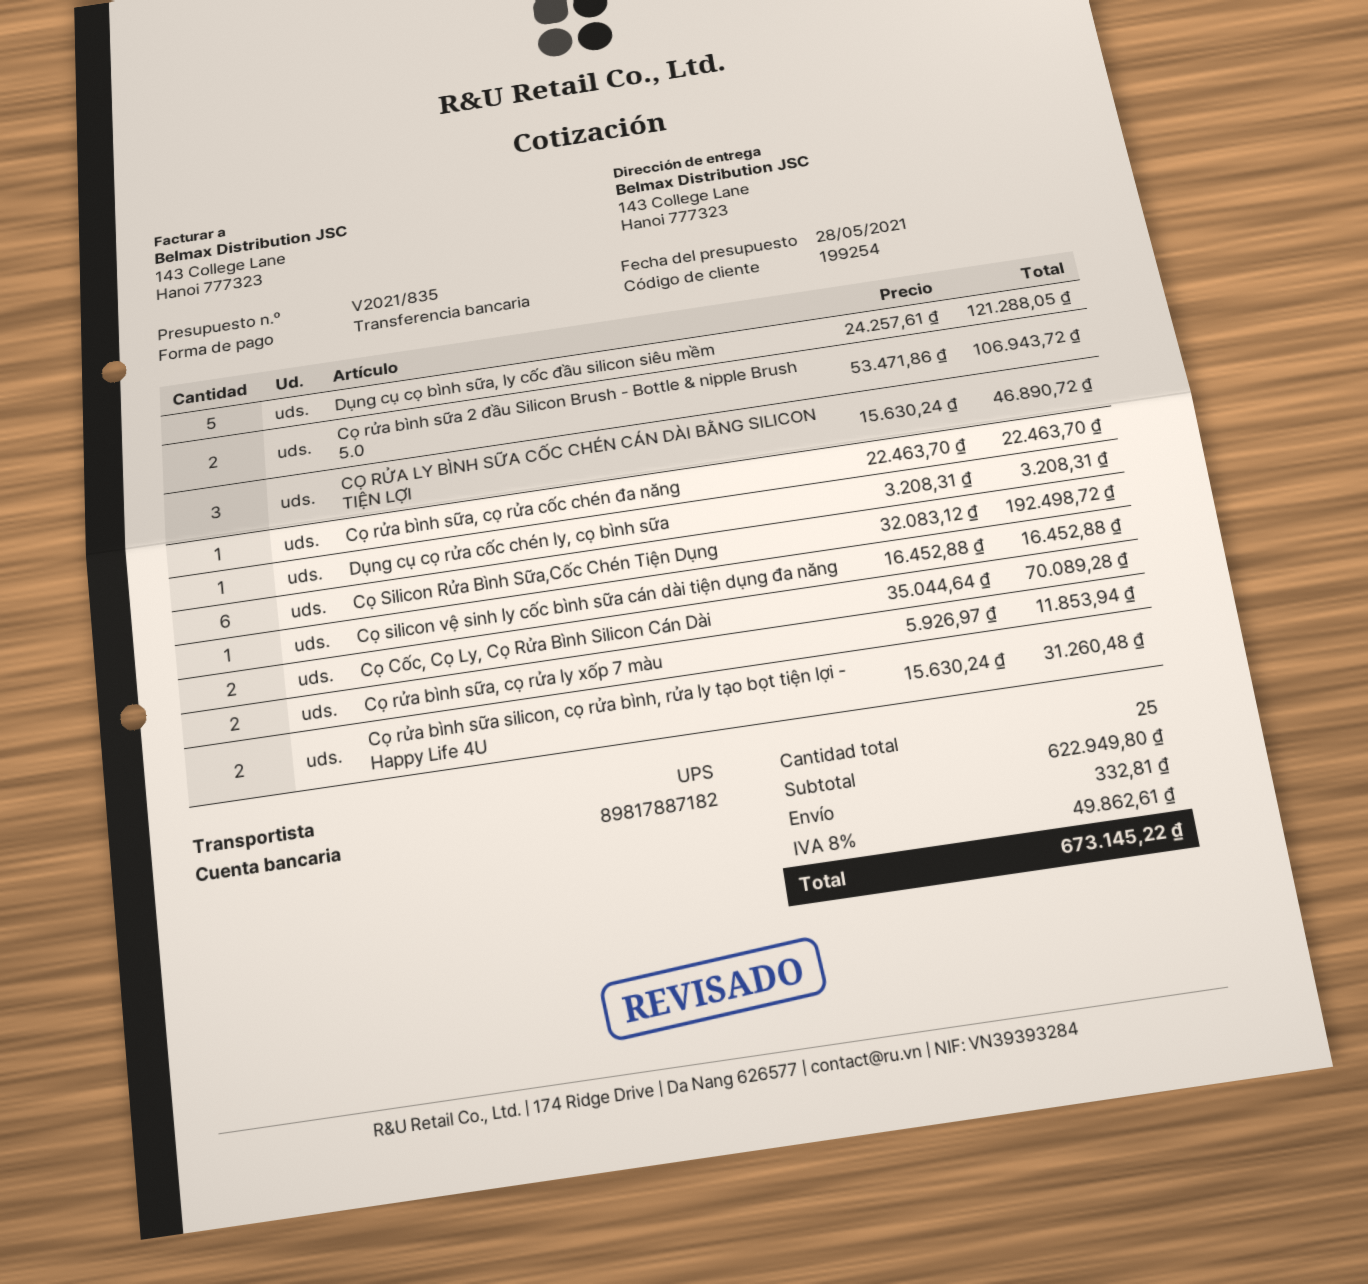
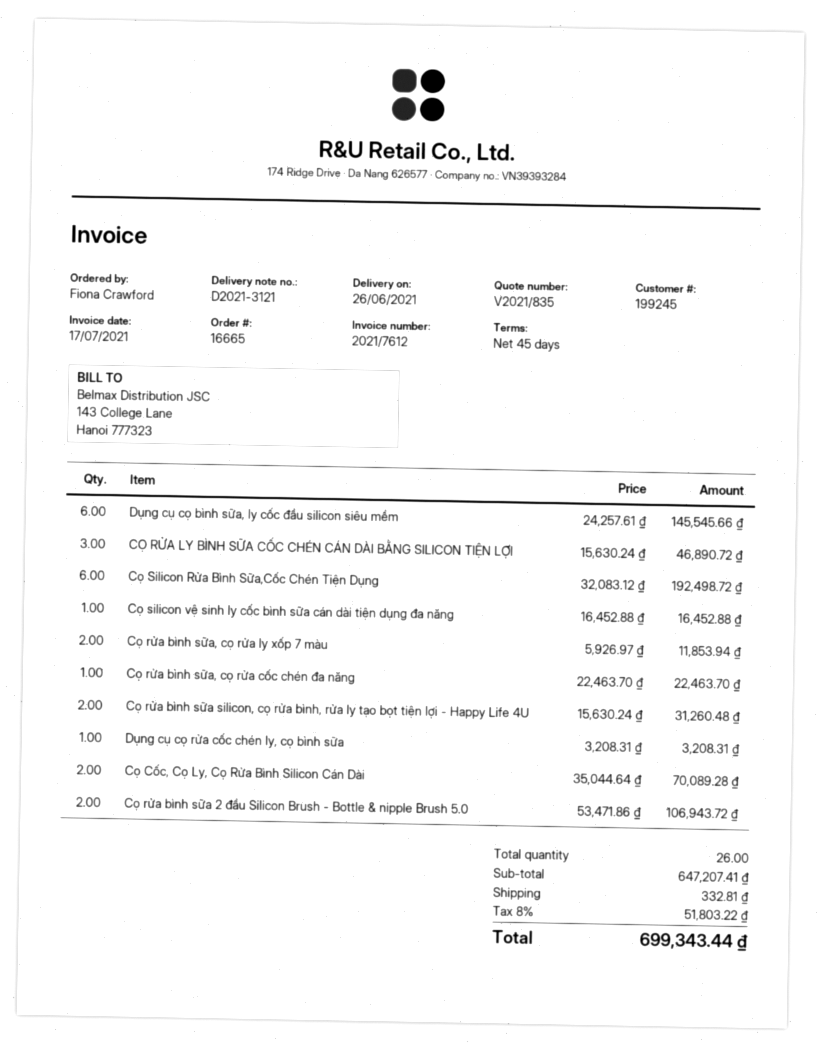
customer number: 199254 -> 199245
Dụng cụ cọ bình sữa, ly cốc đầu silicon siêu mềm: 5 x 24257.61 = 121288.05 -> 6 x 24257.61 = 145545.66
total quantity: 25 -> 26
subtotal: 622949.80 -> 647207.41
tax: 8% = 49862.61 -> 8% = 51803.22
total: 673145.22 -> 699343.44

